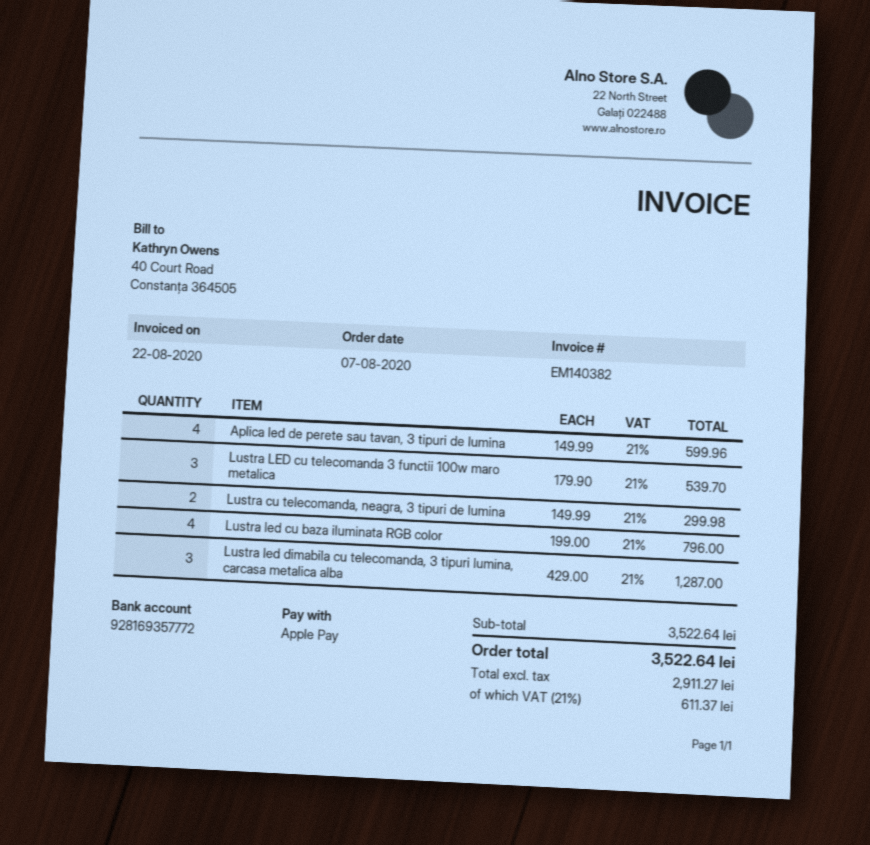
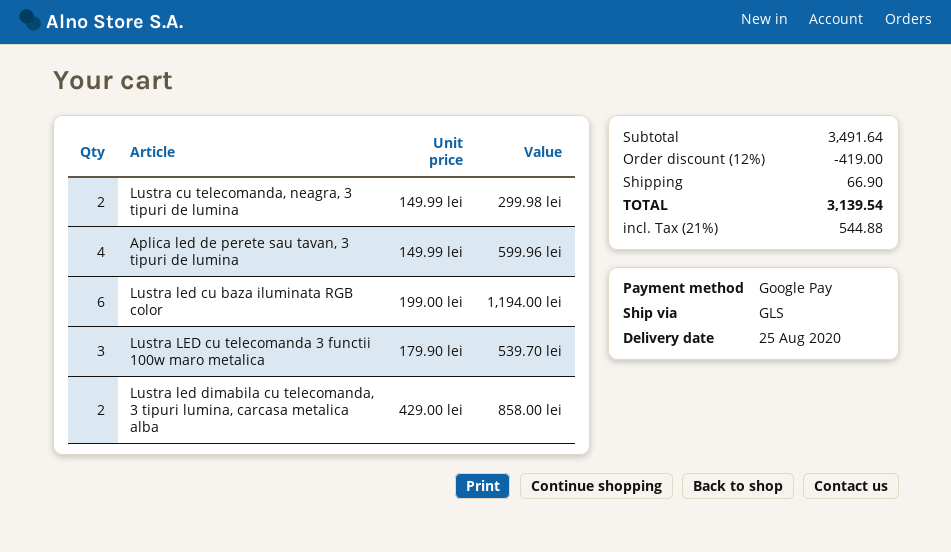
payment method: Apple Pay -> Google Pay
Lustra led cu baza iluminata RGB color: 4 x 199.00 = 796.00 -> 6 x 199.00 = 1194.00
Lustra led dimabila cu telecomanda, 3 tipuri lumina, carcasa metalica alba: 3 x 429.00 = 1287.00 -> 2 x 429.00 = 858.00
subtotal: 3522.64 -> 3491.64
discount: none -> 12% = 419.00
shipping: none -> 66.90
tax: 21% = 611.37 -> 21% = 544.88
total: 3522.64 -> 3139.54

